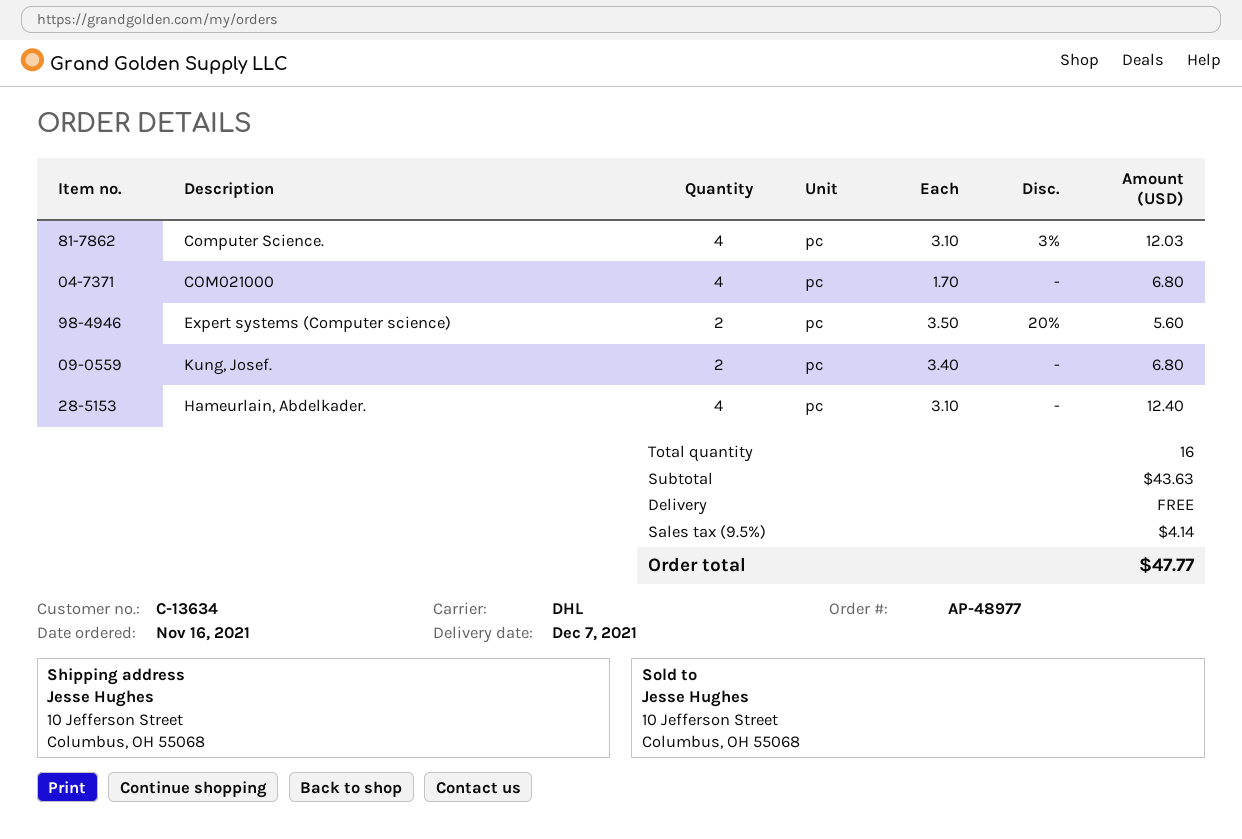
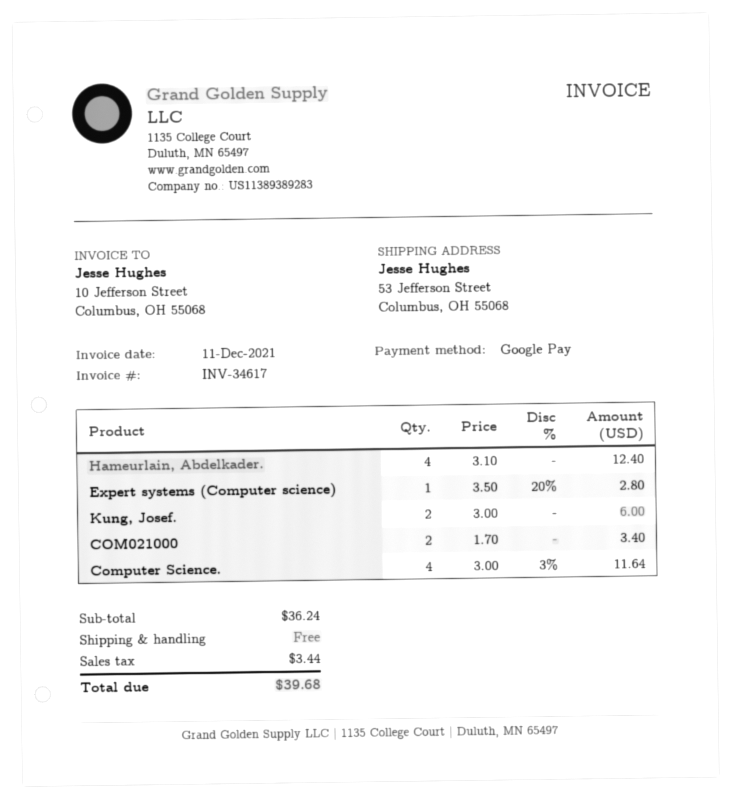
ship to: 10 Jefferson Street, Columbus, OH 55068 -> 53 Jefferson Street, Columbus, OH 55068
Computer Science.: 4 x 3.10 - 3% = 12.03 -> 4 x 3.00 - 3% = 11.64
COM021000: 4 x 1.70 = 6.80 -> 2 x 1.70 = 3.40
Expert systems (Computer science): 2 x 3.50 - 20% = 5.60 -> 1 x 3.50 - 20% = 2.80
Kung, Josef.: 2 x 3.40 = 6.80 -> 2 x 3.00 = 6.00
subtotal: 43.63 -> 36.24
tax: 4.14 -> 3.44
total: 47.77 -> 39.68

